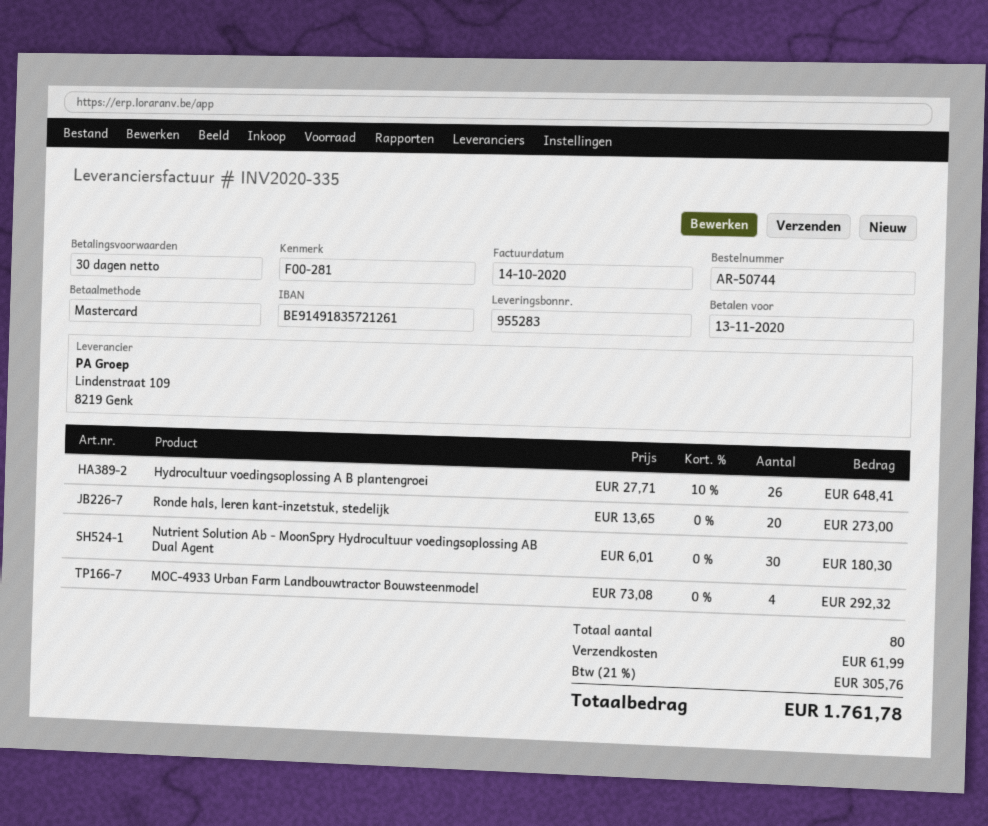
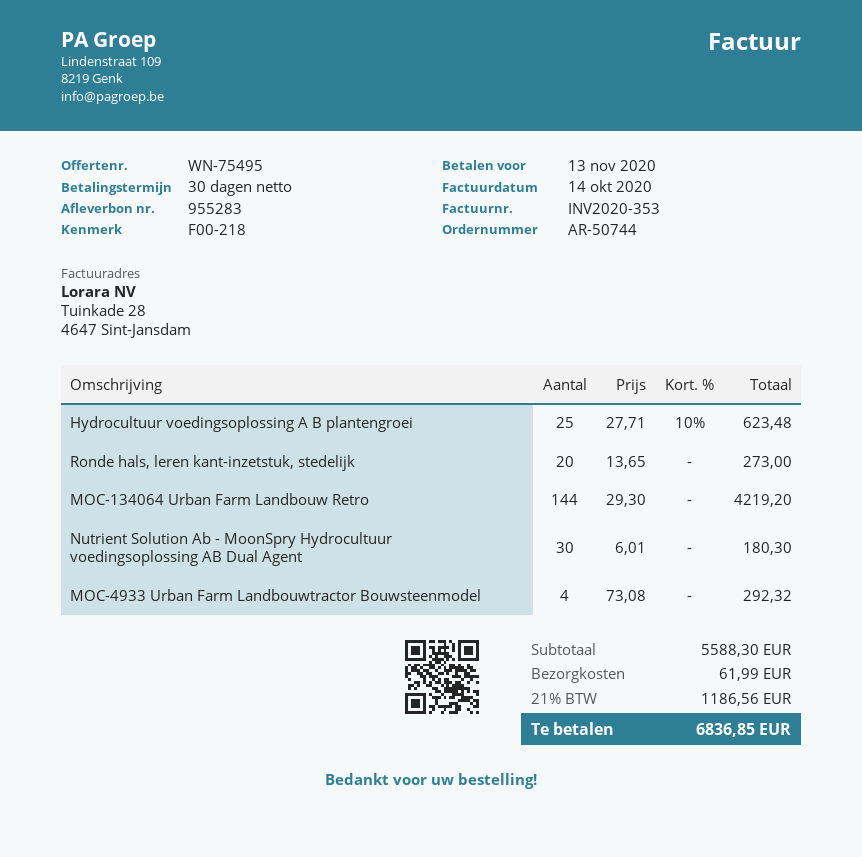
invoice number: INV2020-335 -> INV2020-353
reference: F00-281 -> F00-218
Hydrocultuur voedingsoplossing A B plantengroei: 26 x 27.71 - 10% = 648.41 -> 25 x 27.71 - 10% = 623.48
MOC-134064 Urban Farm Landbouw Retro: none -> 144 x 29.30 = 4219.20
tax: 21% = 305.76 -> 21% = 1186.56
total: 1761.78 -> 6836.85

